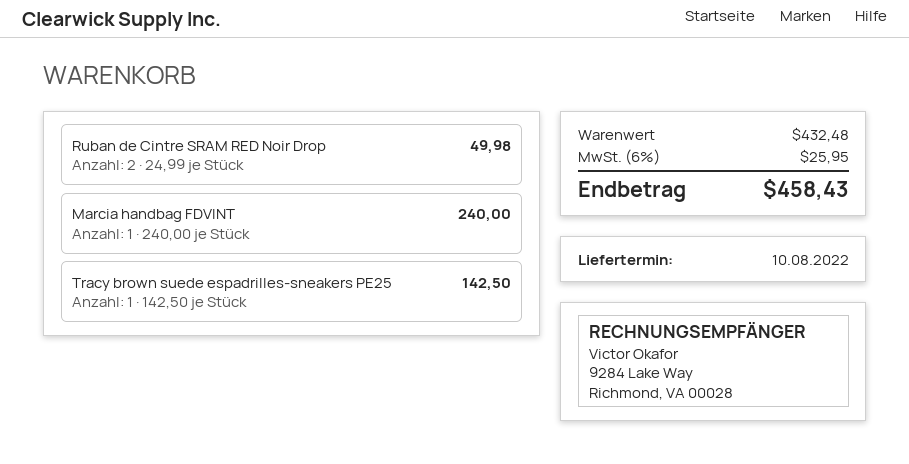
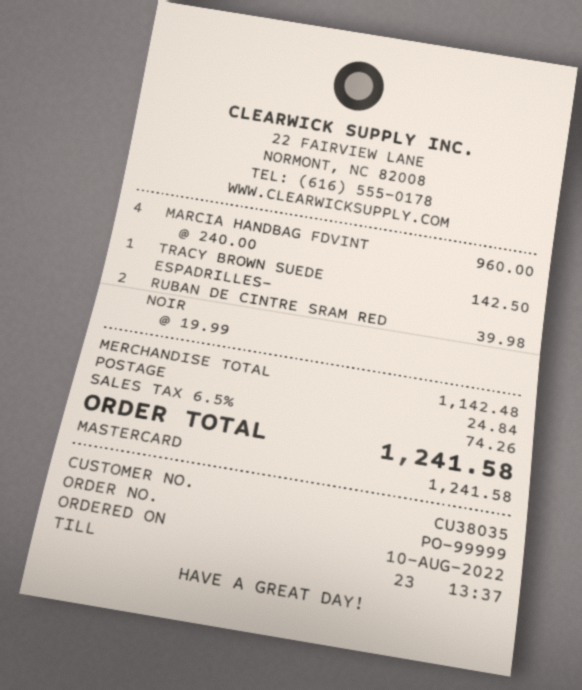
Ruban de Cintre SRAM RED Noir Drop: 2 x 24.99 = 49.98 -> 2 x 19.99 = 39.98
Marcia handbag FDVINT: 1 x 240.00 = 240.00 -> 4 x 240.00 = 960.00
subtotal: 432.48 -> 1142.48
shipping: none -> 24.84
tax: 6% = 25.95 -> 6.5% = 74.26
total: 458.43 -> 1241.58

